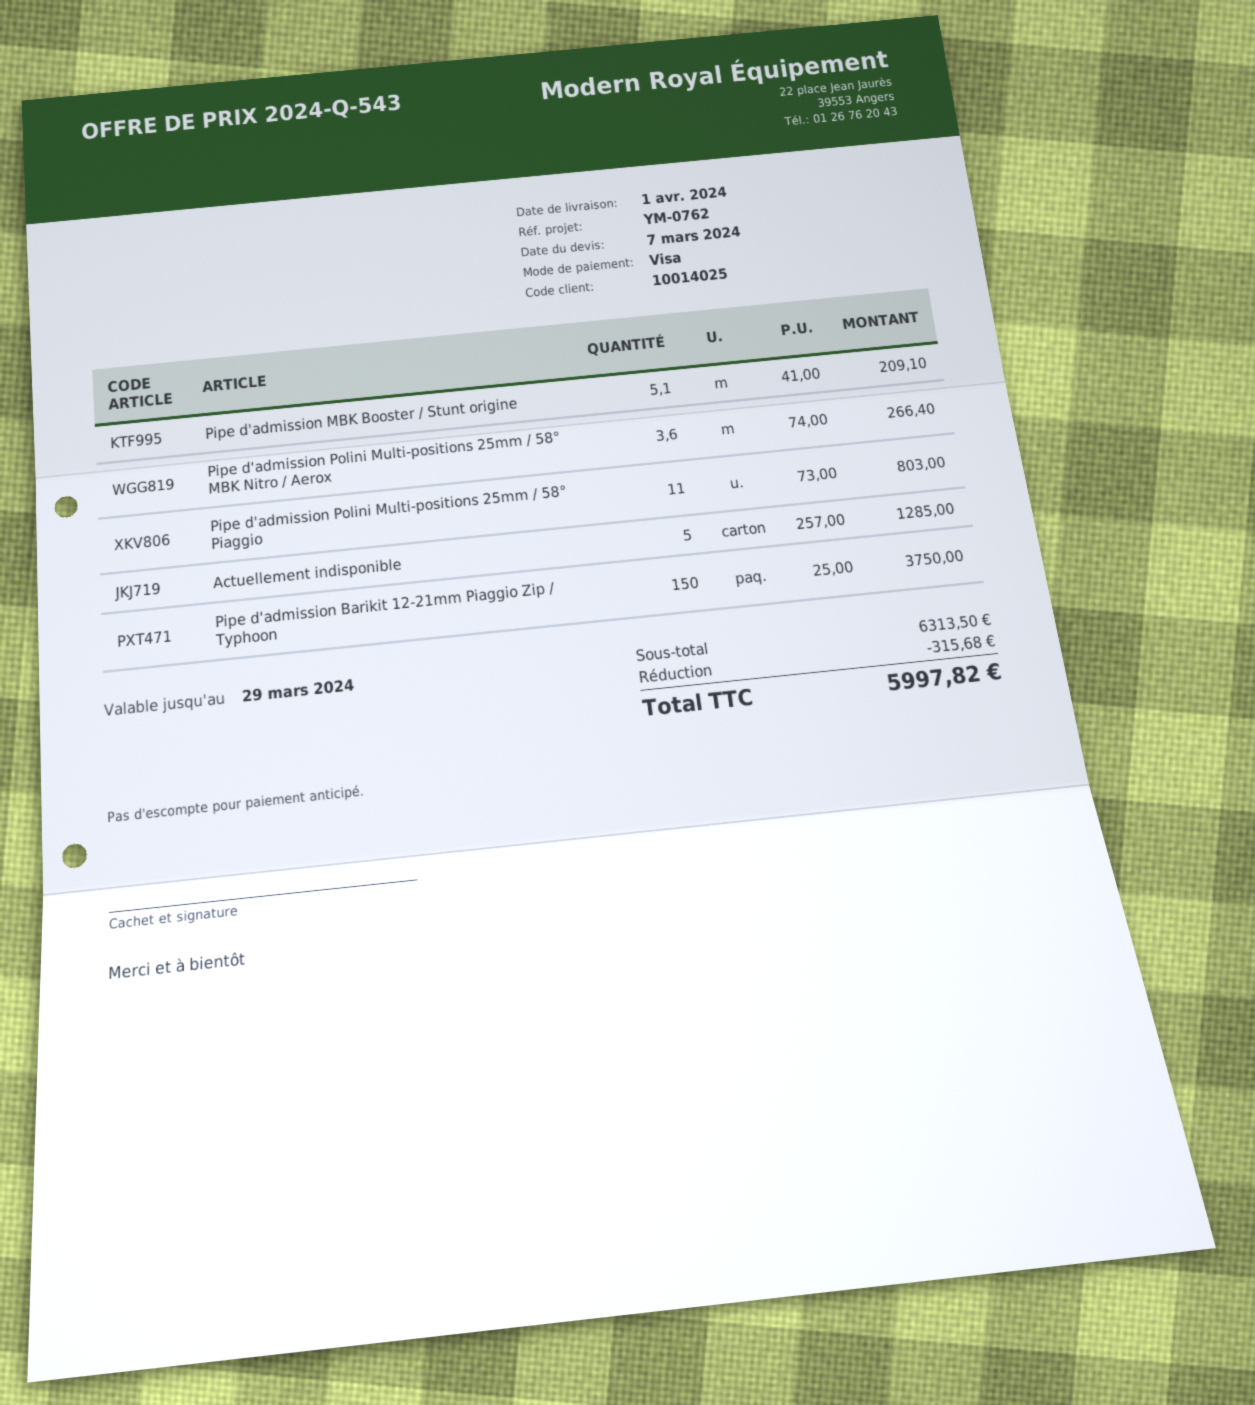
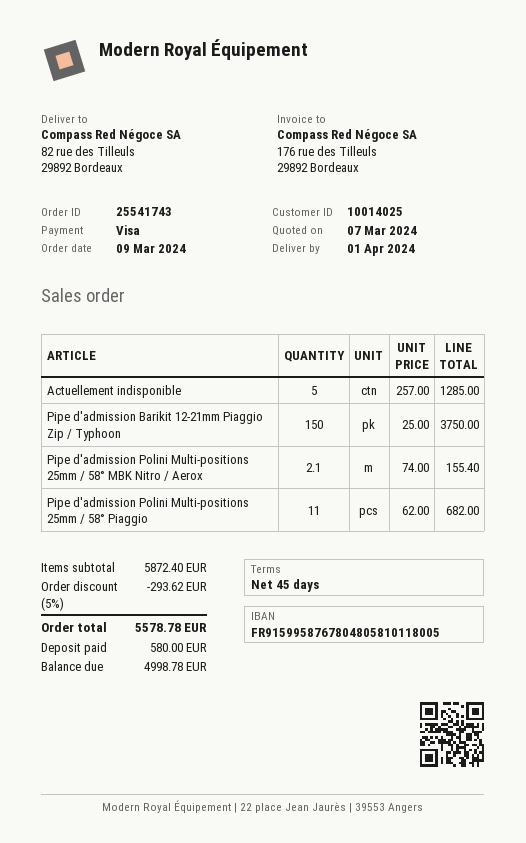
Pipe d'admission MBK Booster / Stunt origine: 5.1 x 41.00 = 209.10 -> none
Pipe d'admission Polini Multi-positions 25mm / 58° MBK Nitro / Aerox: 3.6 x 74.00 = 266.40 -> 2.1 x 74.00 = 155.40
Pipe d'admission Polini Multi-positions 25mm / 58° Piaggio: 11 x 73.00 = 803.00 -> 11 x 62.00 = 682.00
subtotal: 6313.50 -> 5872.40
discount: 315.68 -> 293.62
total: 5997.82 -> 5578.78

